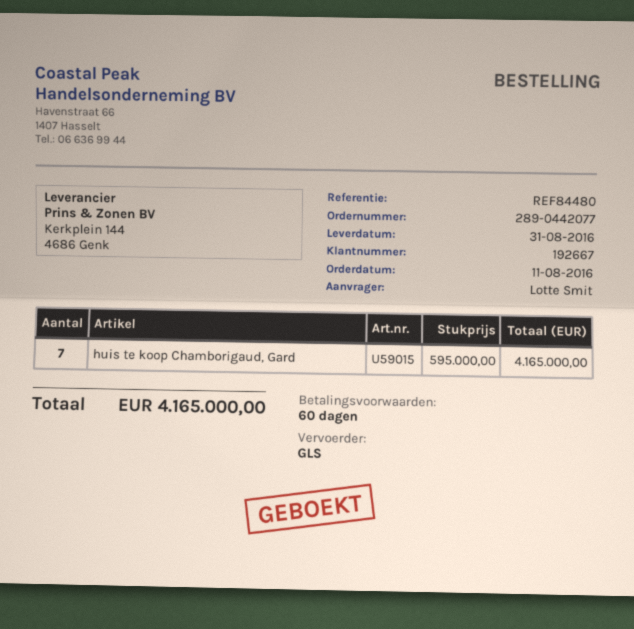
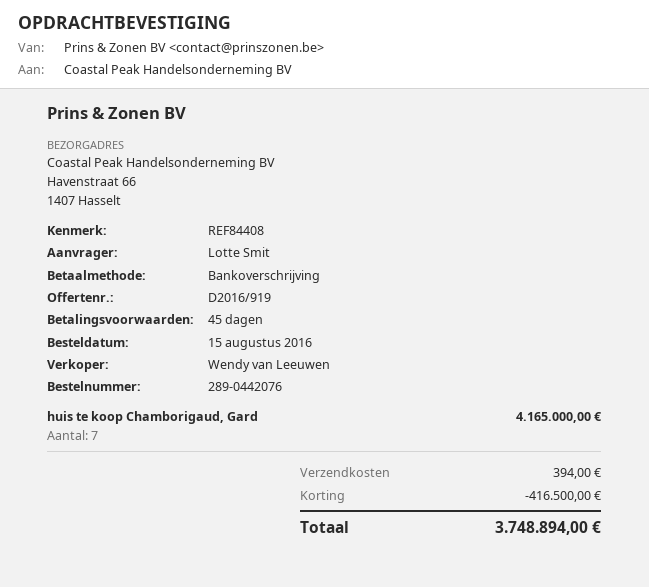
order number: 289-0442077 -> 289-0442076
order date: 2016-08-11 -> 2016-08-15
payment terms: 60 days -> 45 days
reference: REF84480 -> REF84408
discount: none -> 416500.00
shipping: none -> 394.00
total: 4165000.00 -> 3748894.00

